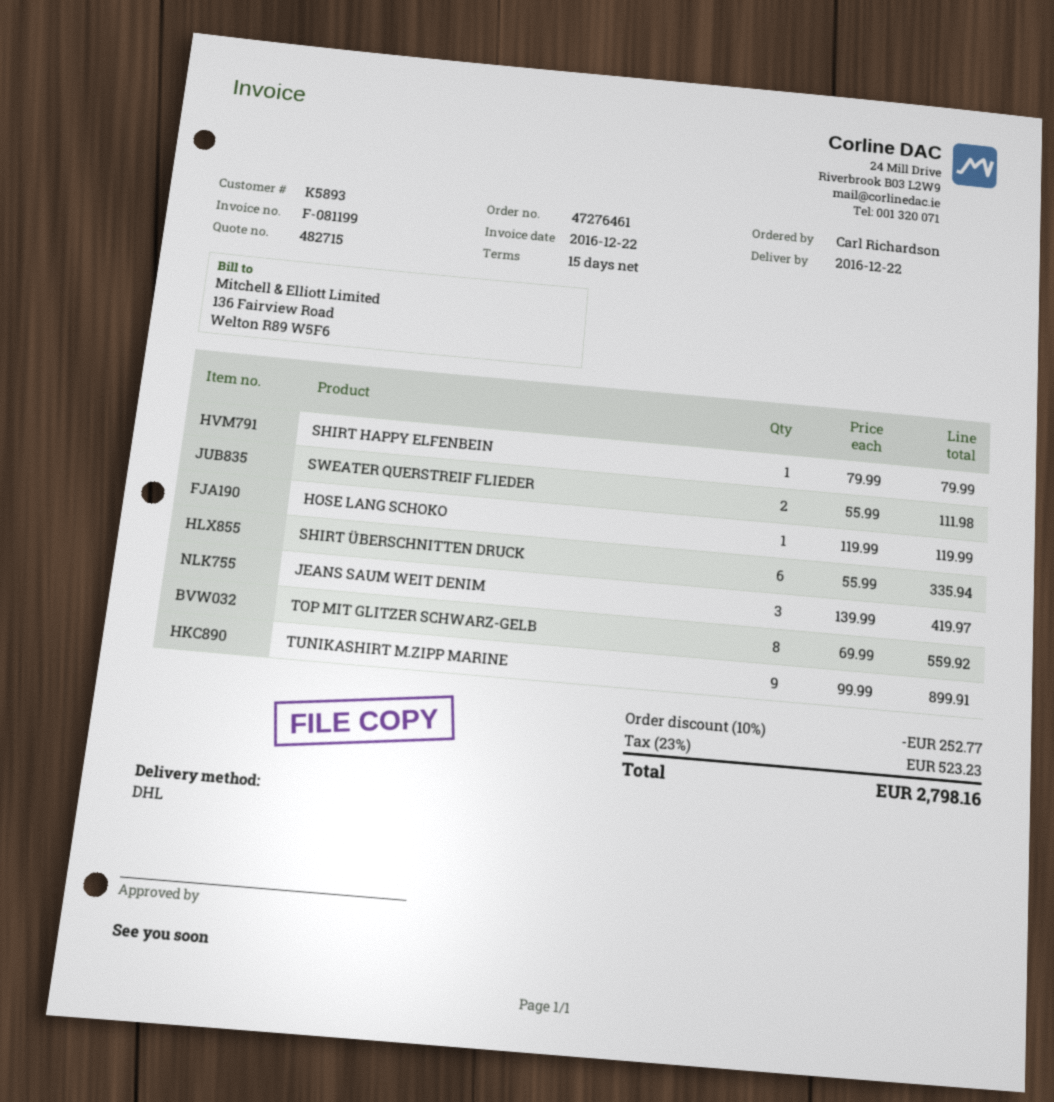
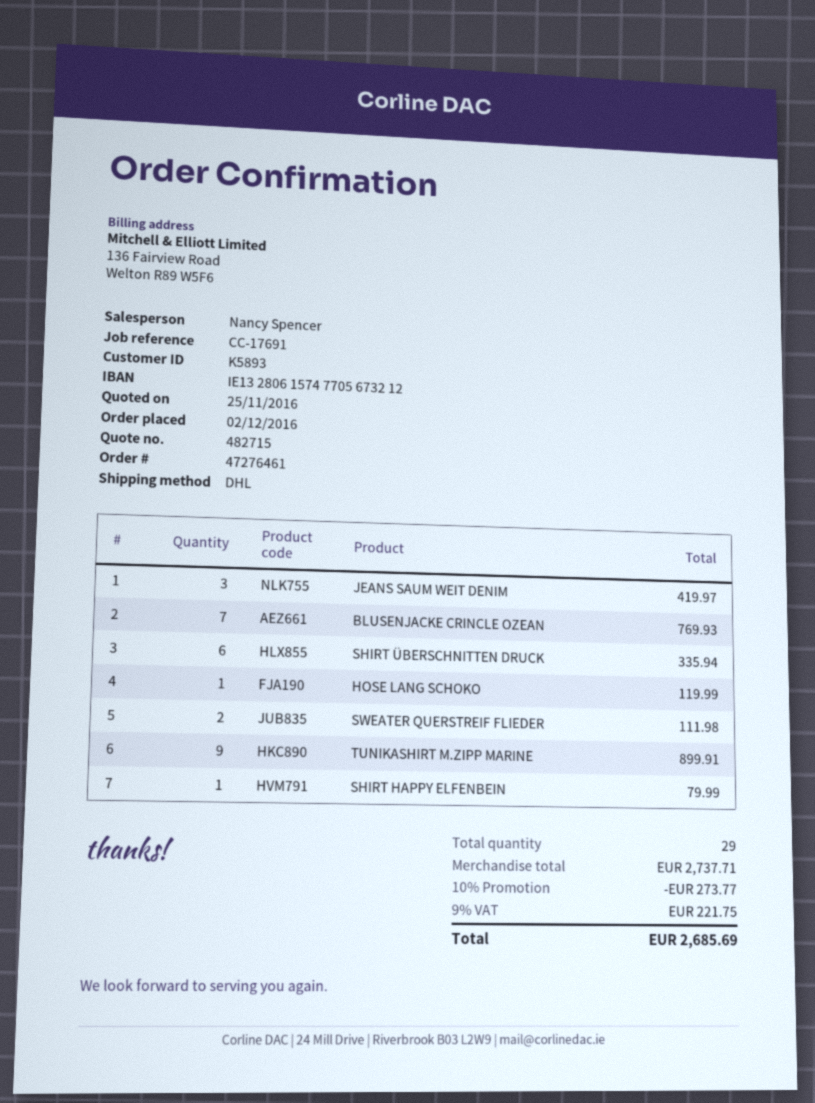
TOP MIT GLITZER SCHWARZ-GELB: 8 for 559.92 -> none
BLUSENJACKE CRINCLE OZEAN: none -> 7 for 769.93
discount: 10% = 252.77 -> 10% = 273.77
tax: 23% = 523.23 -> 9% = 221.75
total: 2798.16 -> 2685.69

